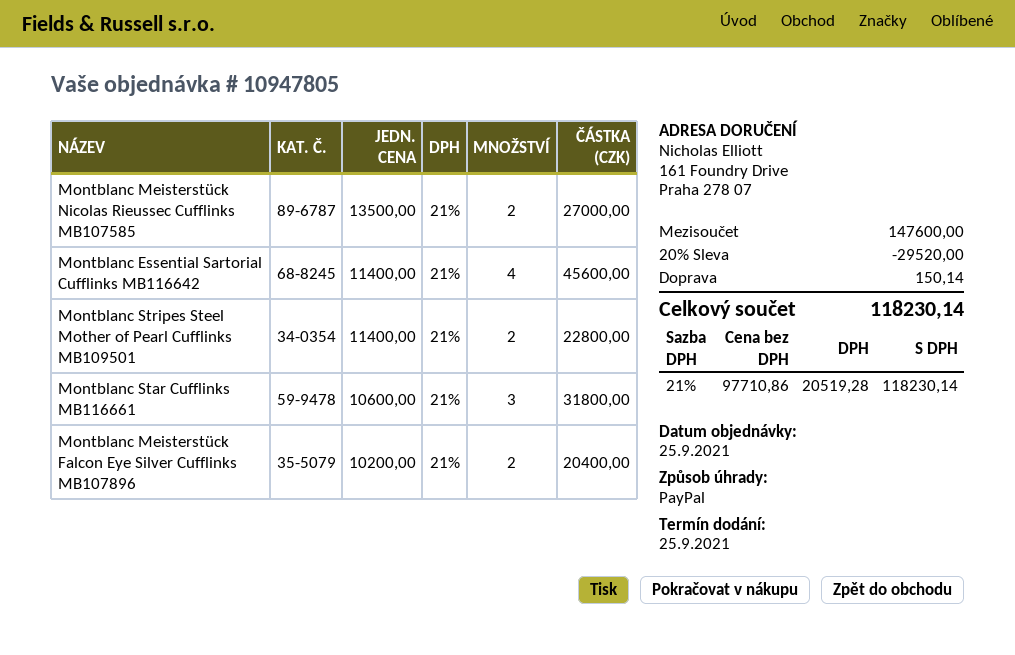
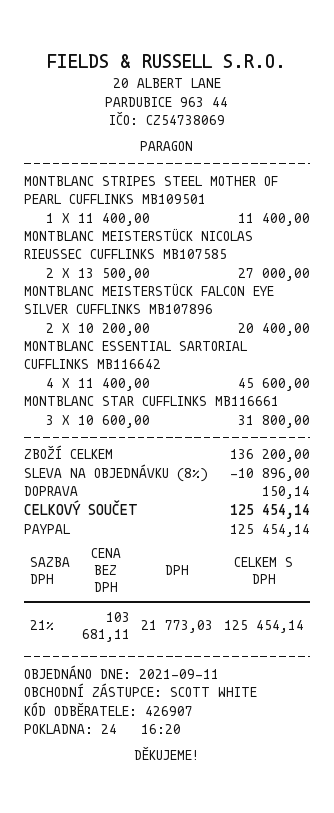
order date: 2021-09-25 -> 2021-09-11
Montblanc Stripes Steel Mother of Pearl Cufflinks MB109501: 2 x 11400.00 = 22800.00 -> 1 x 11400.00 = 11400.00
subtotal: 147600.00 -> 136200.00
discount: 20% = 29520.00 -> 8% = 10896.00
net: 97710.86 -> 103681.11
tax: 21% = 20519.28 -> 21% = 21773.03
total: 118230.14 -> 125454.14

